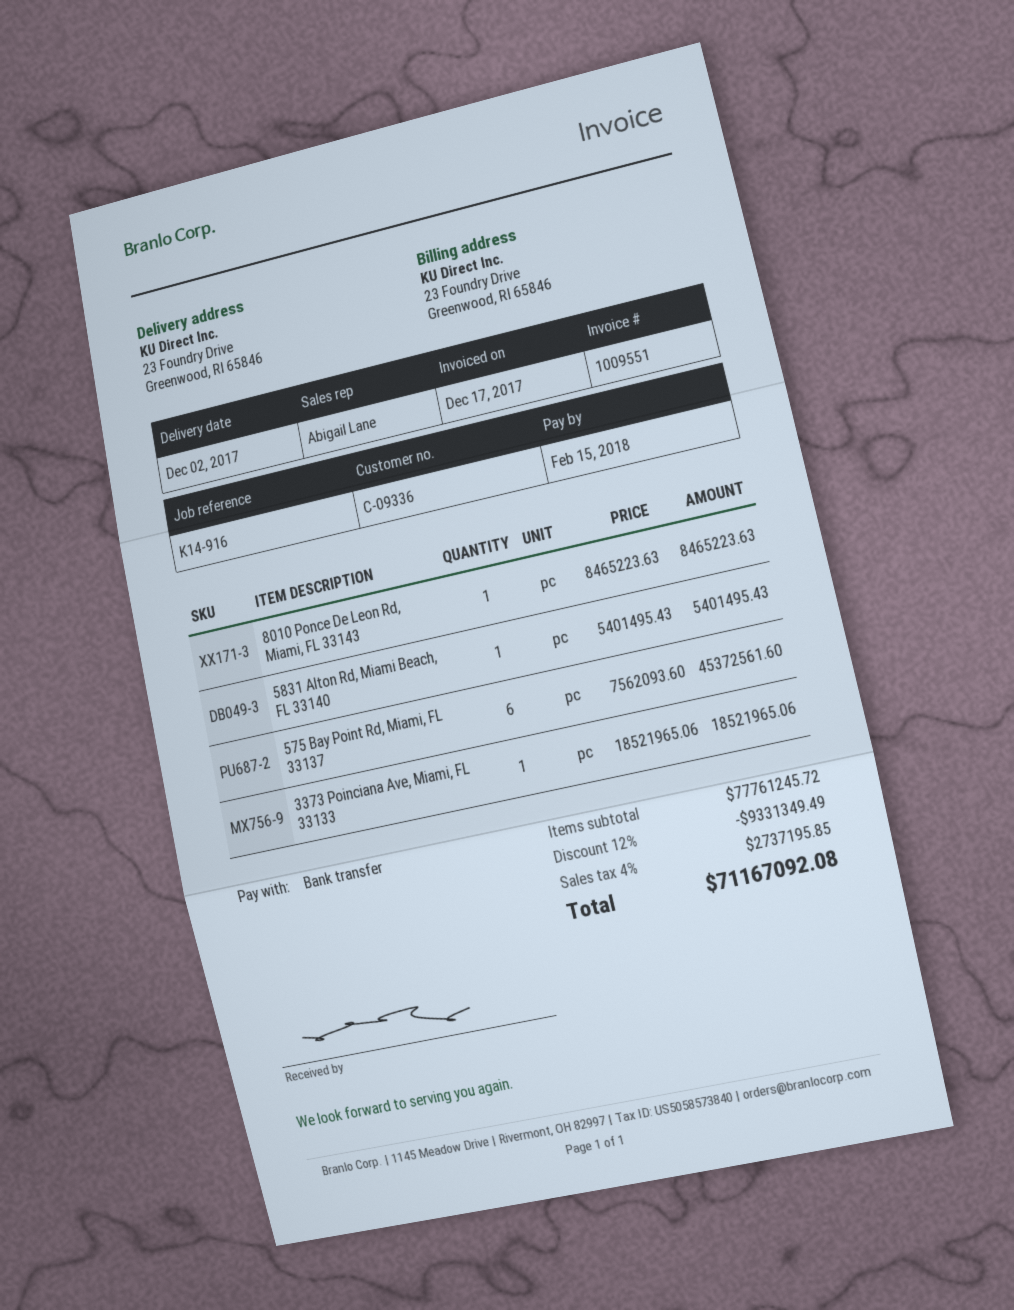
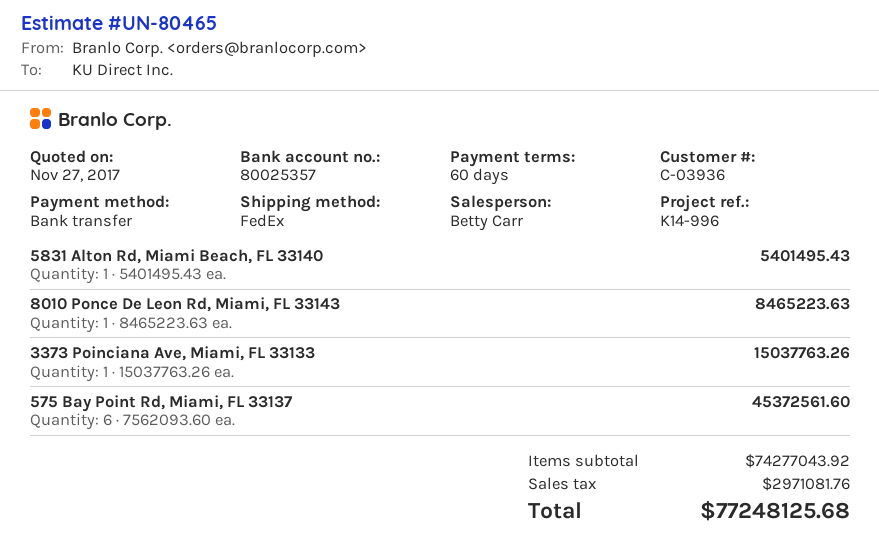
customer number: C-09336 -> C-03936
reference: K14-916 -> K14-996
sales rep: Abigail Lane -> Betty Carr
3373 Poinciana Ave, Miami, FL 33133: 1 x 18521965.06 = 18521965.06 -> 1 x 15037763.26 = 15037763.26
subtotal: 77761245.72 -> 74277043.92
discount: 12% = 9331349.49 -> none
tax: 2737195.85 -> 2971081.76
total: 71167092.08 -> 77248125.68

